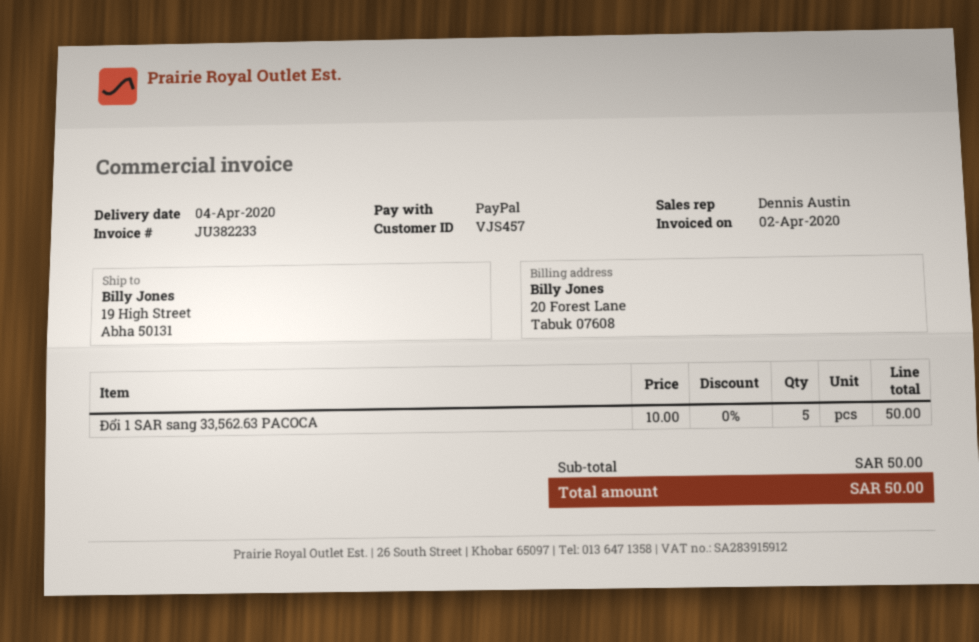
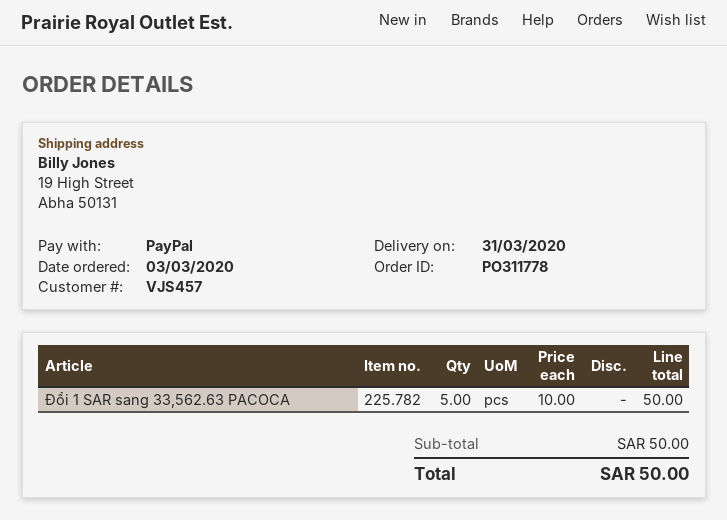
delivery date: 2020-04-04 -> 2020-03-31

